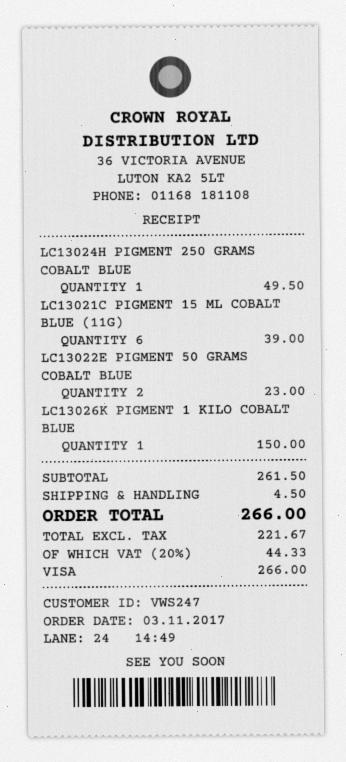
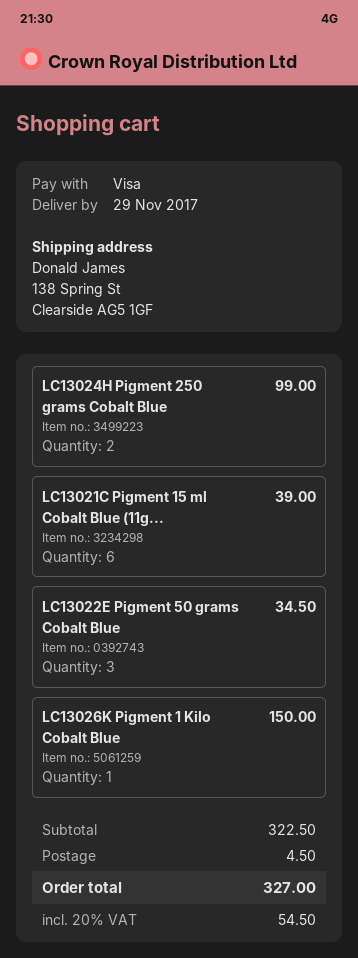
LC13024H PIGMENT 250 GRAMS COBALT BLUE: 1 for 49.50 -> 2 for 99.00
LC13022E PIGMENT 50 GRAMS COBALT BLUE: 2 for 23.00 -> 3 for 34.50
subtotal: 261.50 -> 322.50
tax: 20% = 44.33 -> 20% = 54.50
total: 266.00 -> 327.00

